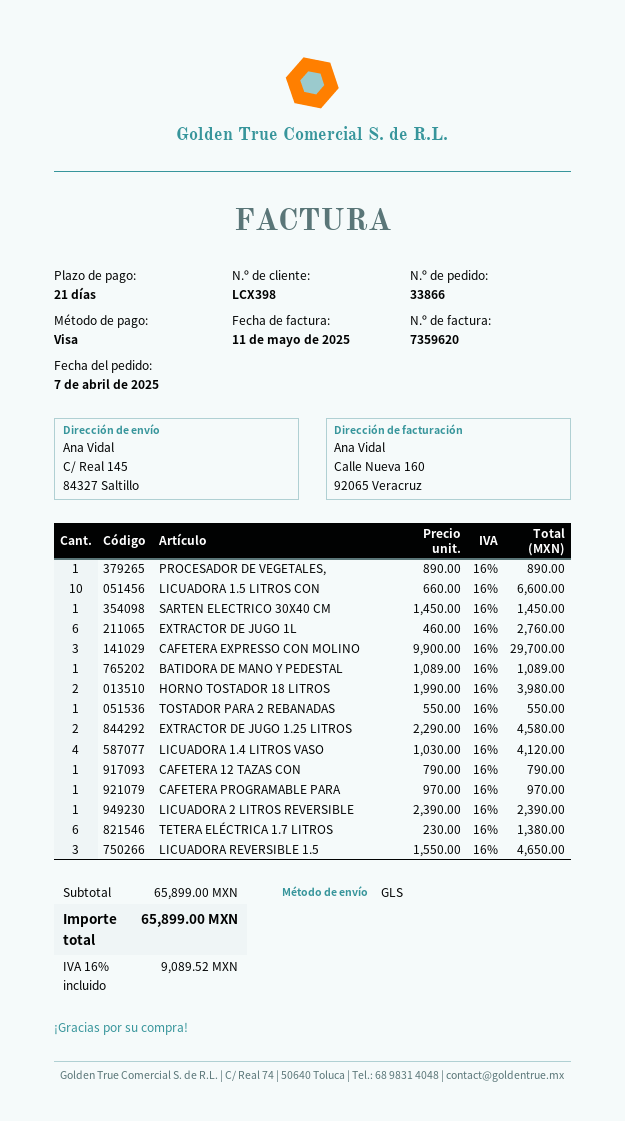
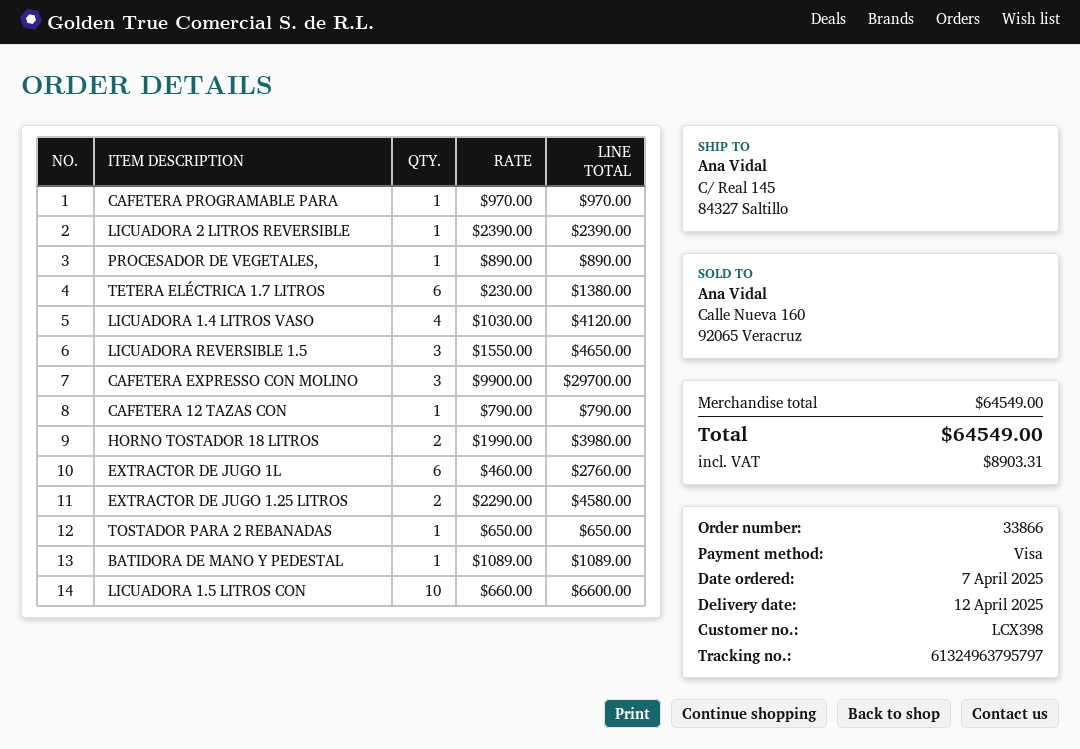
SARTEN ELECTRICO 30X40 CM: 1 x 1450.00 = 1450.00 -> none
TOSTADOR PARA 2 REBANADAS: 1 x 550.00 = 550.00 -> 1 x 650.00 = 650.00
subtotal: 65899.00 -> 64549.00
tax: 9089.52 -> 8903.31
total: 65899.00 -> 64549.00

